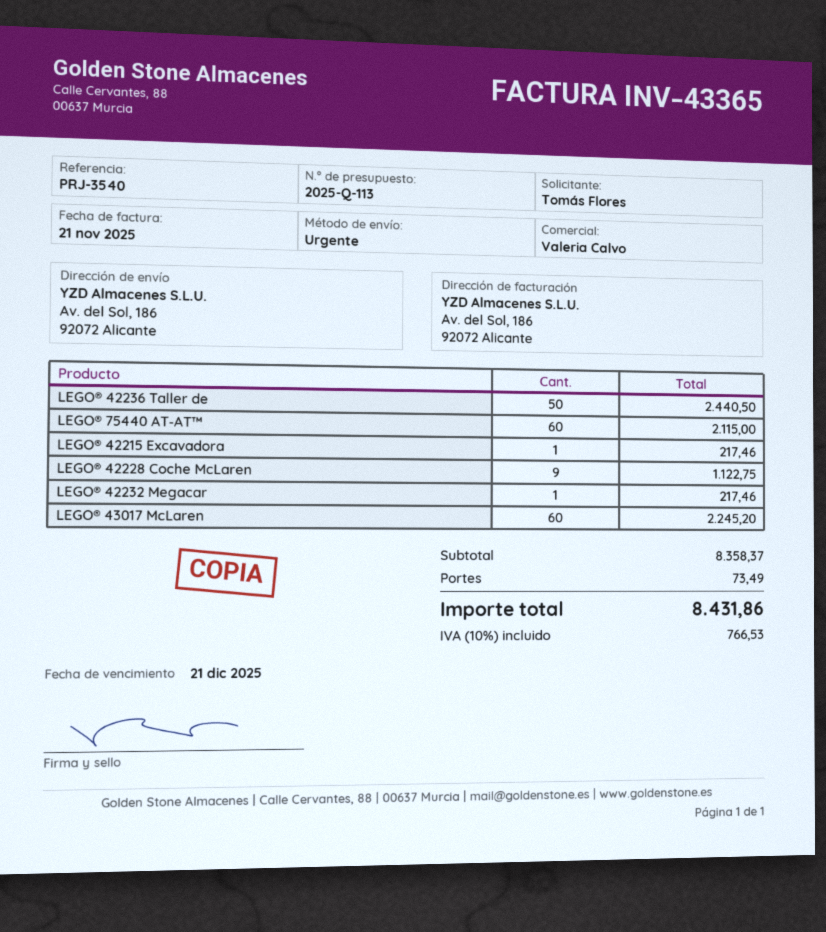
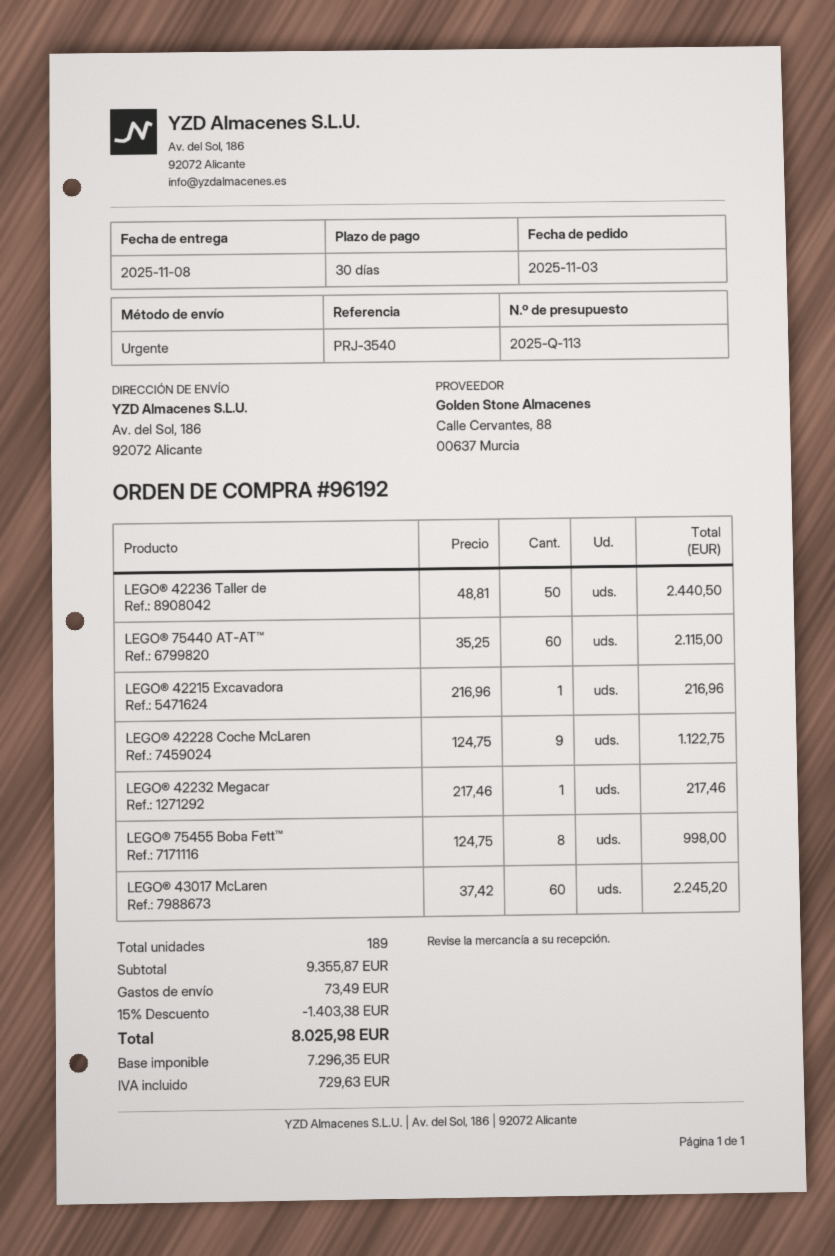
LEGO® 42215 Excavadora: 1 for 217.46 -> 1 for 216.96
LEGO® 75455 Boba Fett™: none -> 8 for 998.00
subtotal: 8358.37 -> 9355.87
discount: none -> 15% = 1403.38
tax: 766.53 -> 729.63
total: 8431.86 -> 8025.98

